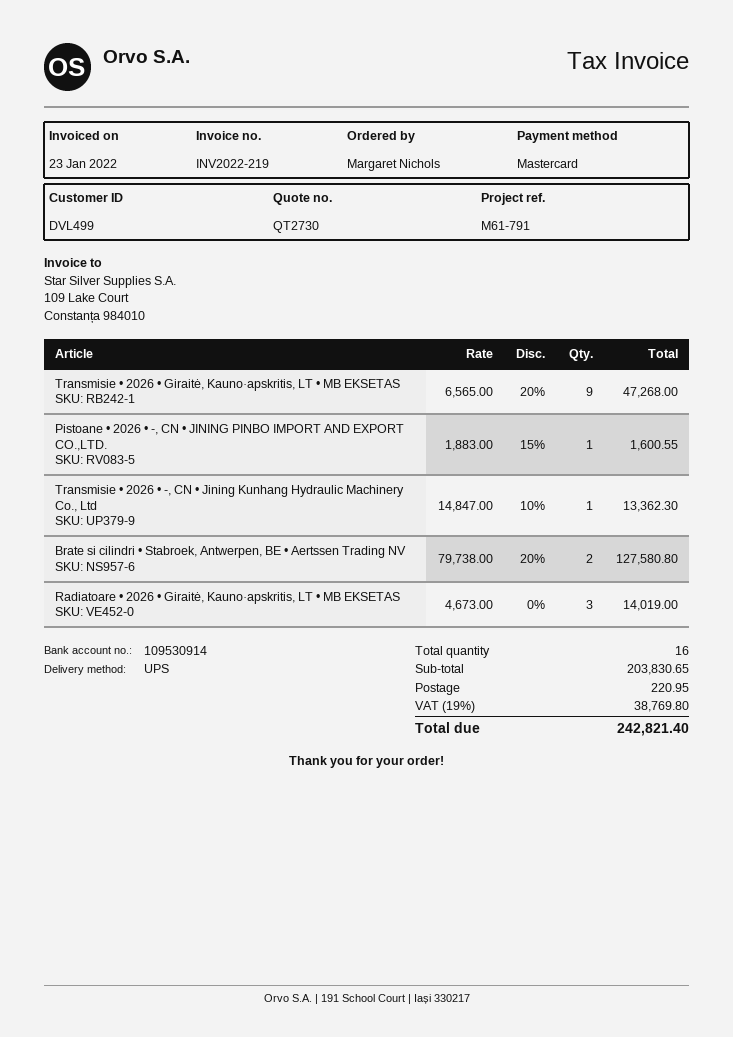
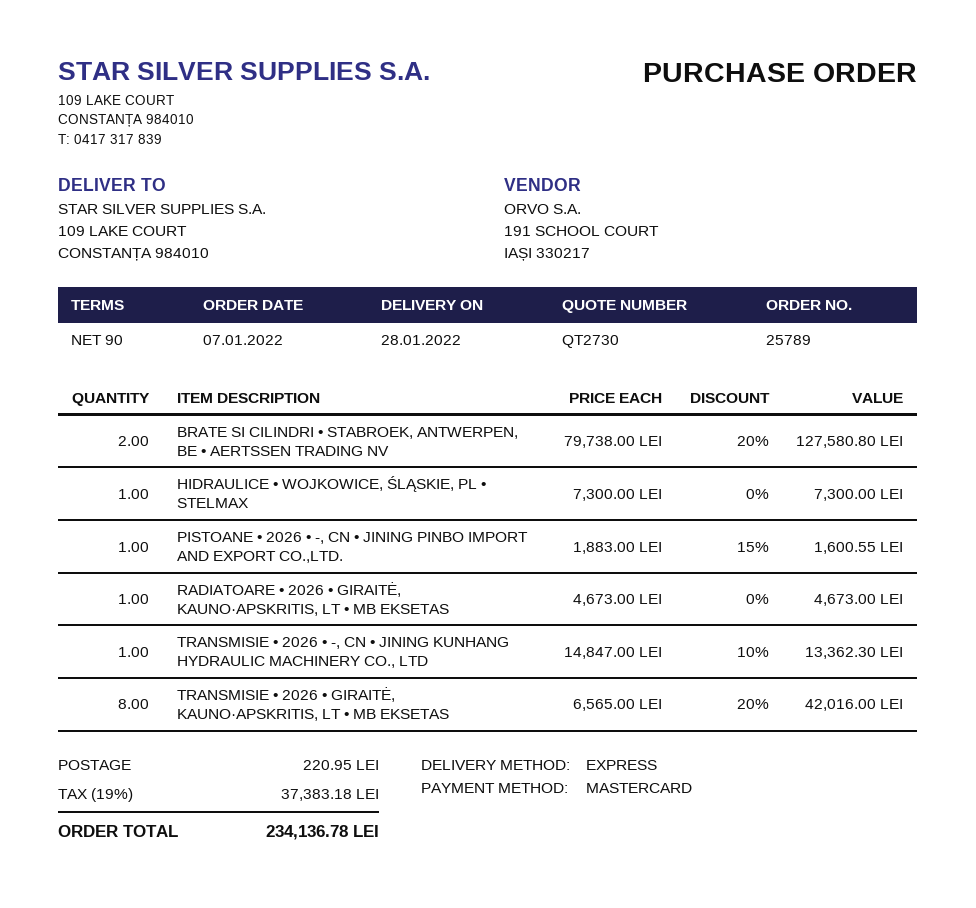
shipping method: UPS -> express
Transmisie • 2026 • Giraitė, Kauno·apskritis, LT • MB EKSETAS: 9 x 6565.00 - 20% = 47268.00 -> 8 x 6565.00 - 20% = 42016.00
Radiatoare • 2026 • Giraitė, Kauno·apskritis, LT • MB EKSETAS: 3 x 4673.00 = 14019.00 -> 1 x 4673.00 = 4673.00
HIDRAULICE • WOJKOWICE, ŚLĄSKIE, PL • STELMAX: none -> 1 x 7300.00 = 7300.00
tax: 19% = 38769.80 -> 19% = 37383.18
total: 242821.40 -> 234136.78

